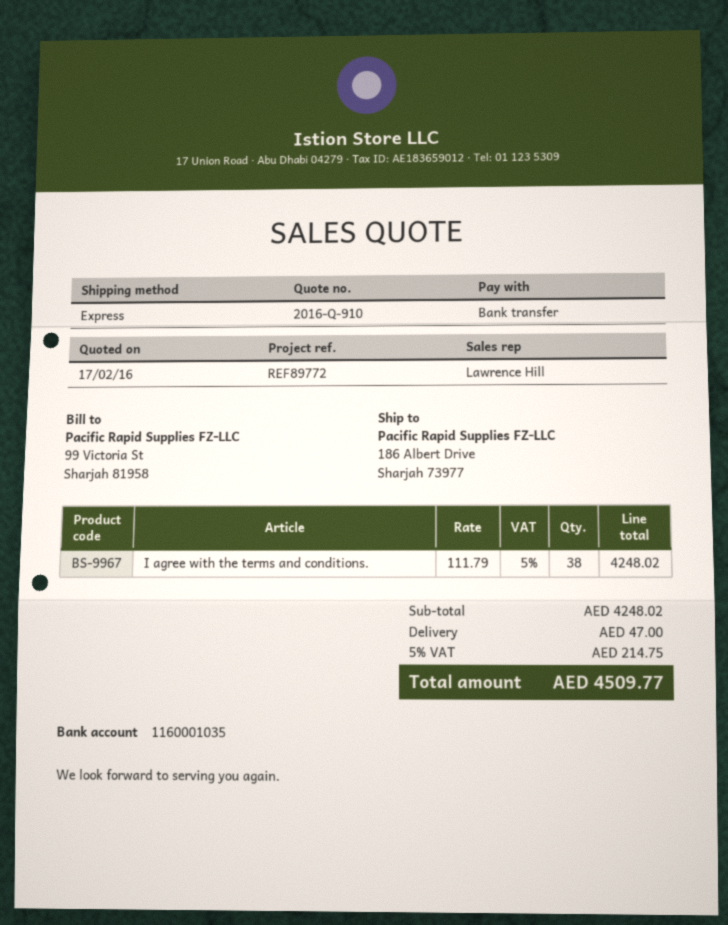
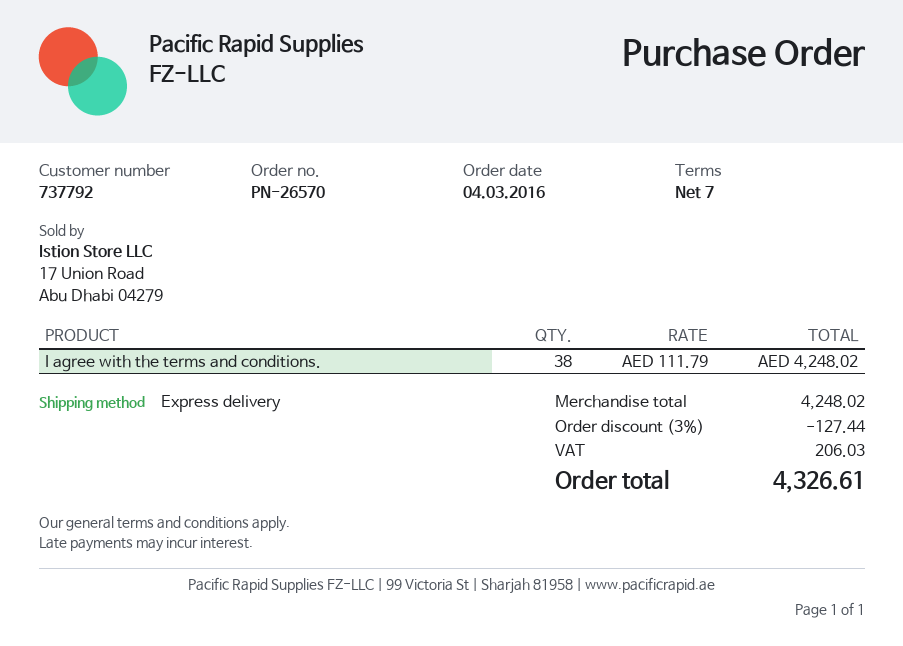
discount: none -> 3% = 127.44
shipping: 47.00 -> none
tax: 214.75 -> 206.03
total: 4509.77 -> 4326.61

